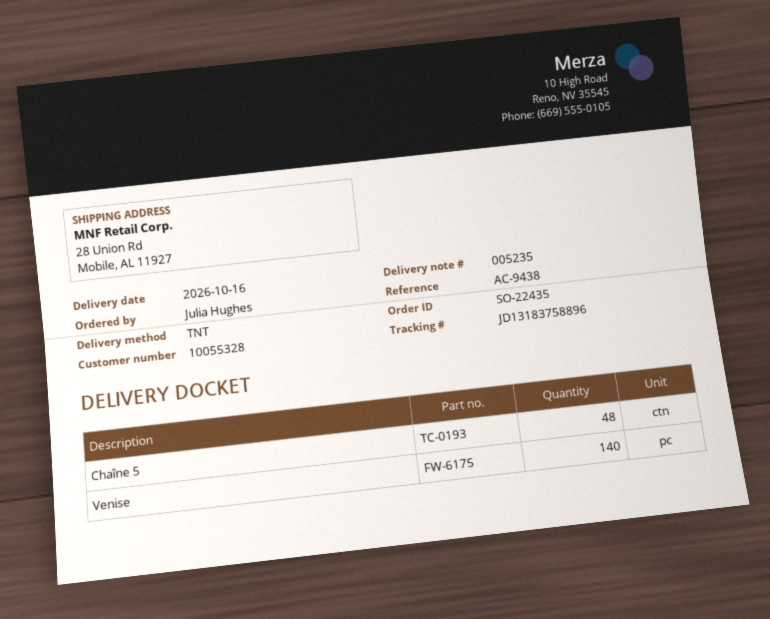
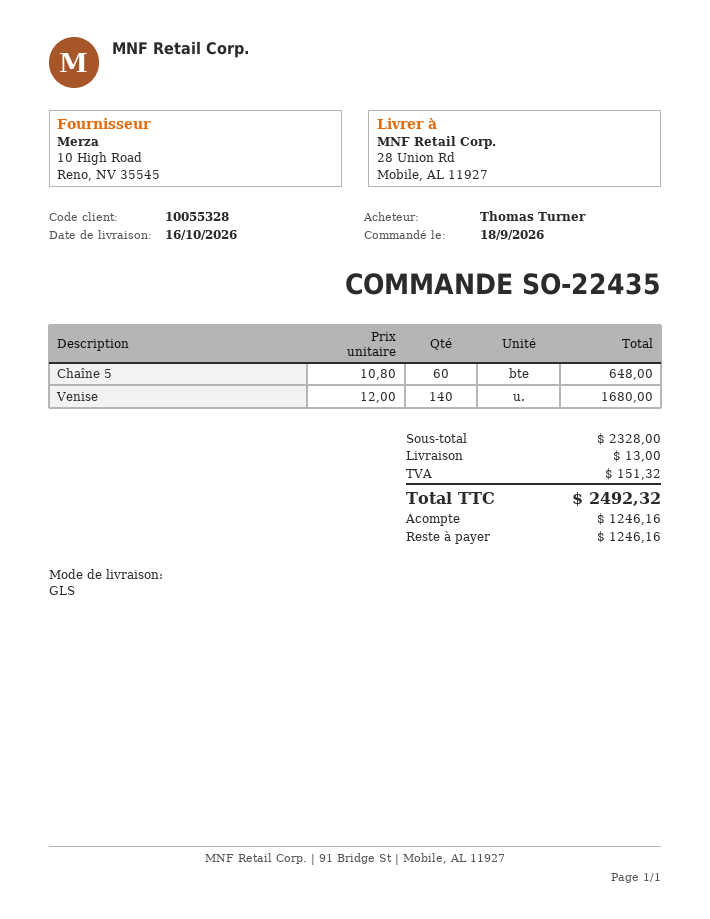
ordered by: Julia Hughes -> Thomas Turner
shipping method: TNT -> GLS
Chaîne 5: 48 -> 60

